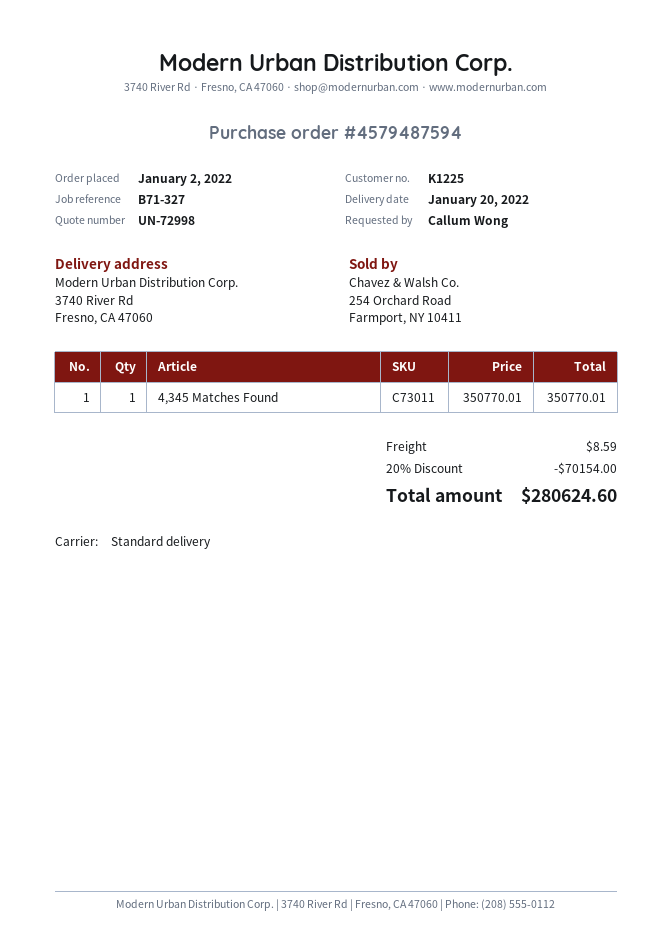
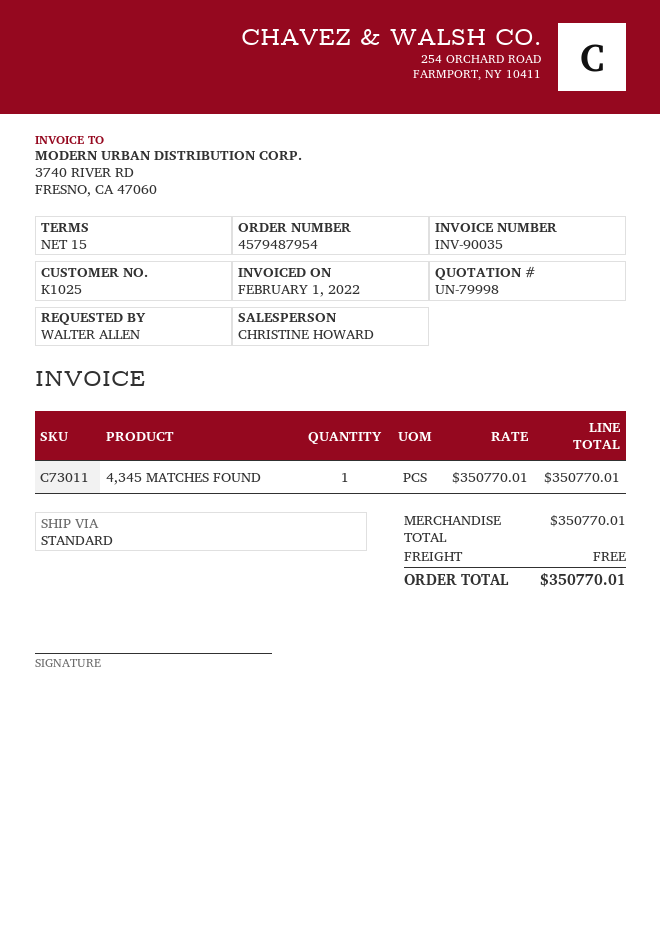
quote number: UN-72998 -> UN-79998
order number: 4579487594 -> 4579487954
customer number: K1225 -> K1025
ordered by: Callum Wong -> WALTER ALLEN
discount: 20% = 70154.00 -> none
shipping: 8.59 -> 0.00
total: 280624.60 -> 350770.01

